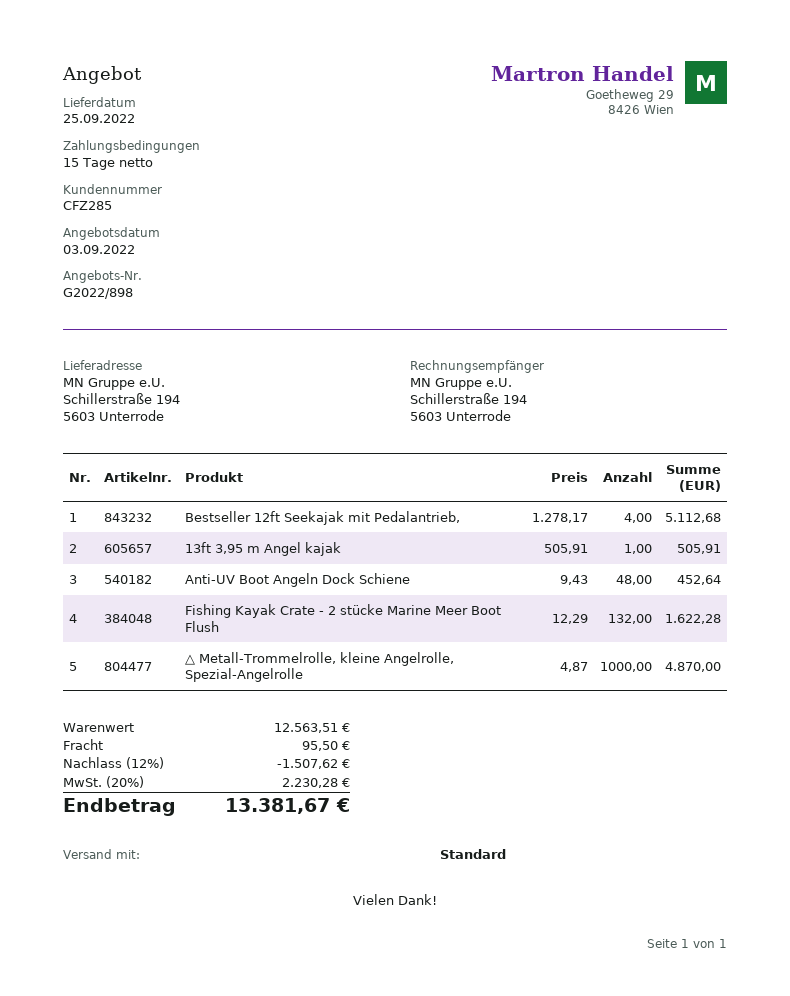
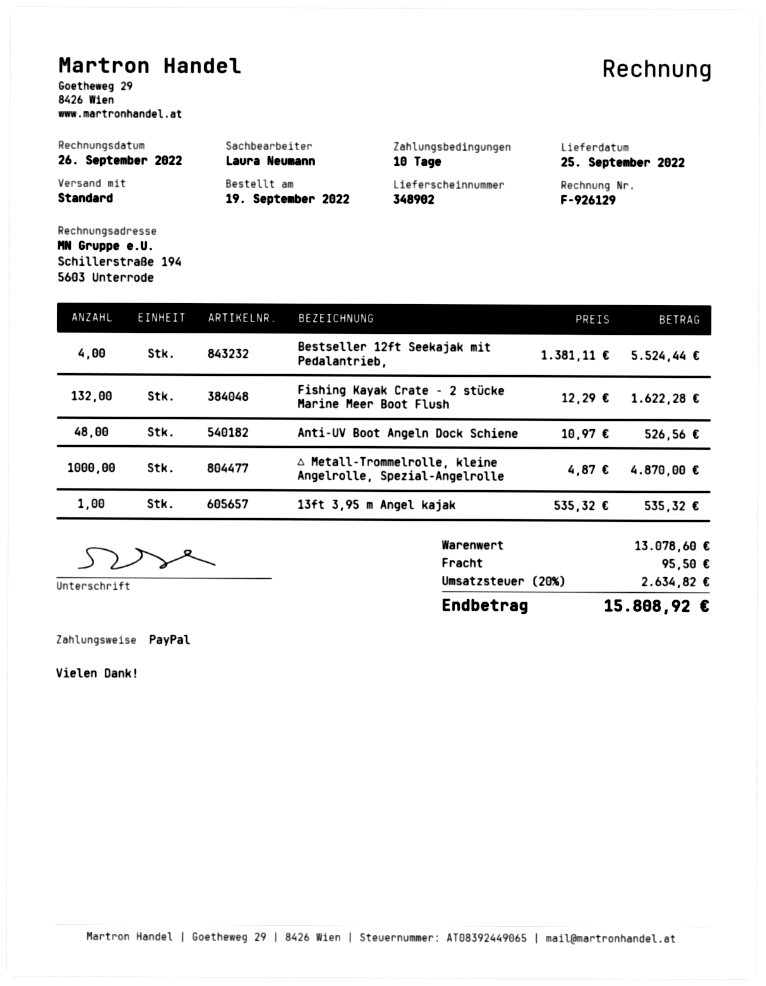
payment terms: 15 days -> 10 days
Bestseller 12ft Seekajak mit Pedalantrieb,: 4 x 1278.17 = 5112.68 -> 4 x 1381.11 = 5524.44
13ft 3,95 m Angel kajak: 1 x 505.91 = 505.91 -> 1 x 535.32 = 535.32
Anti-UV Boot Angeln Dock Schiene: 48 x 9.43 = 452.64 -> 48 x 10.97 = 526.56
subtotal: 12563.51 -> 13078.60
discount: 12% = 1507.62 -> none
tax: 20% = 2230.28 -> 20% = 2634.82
total: 13381.67 -> 15808.92

